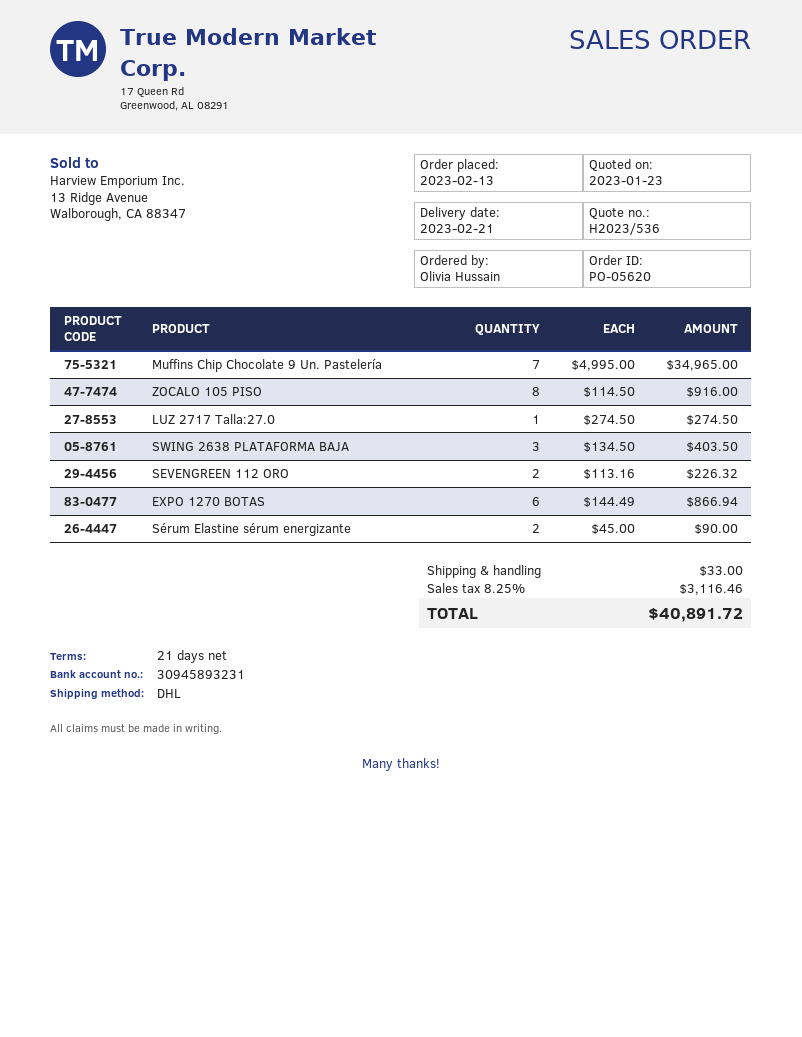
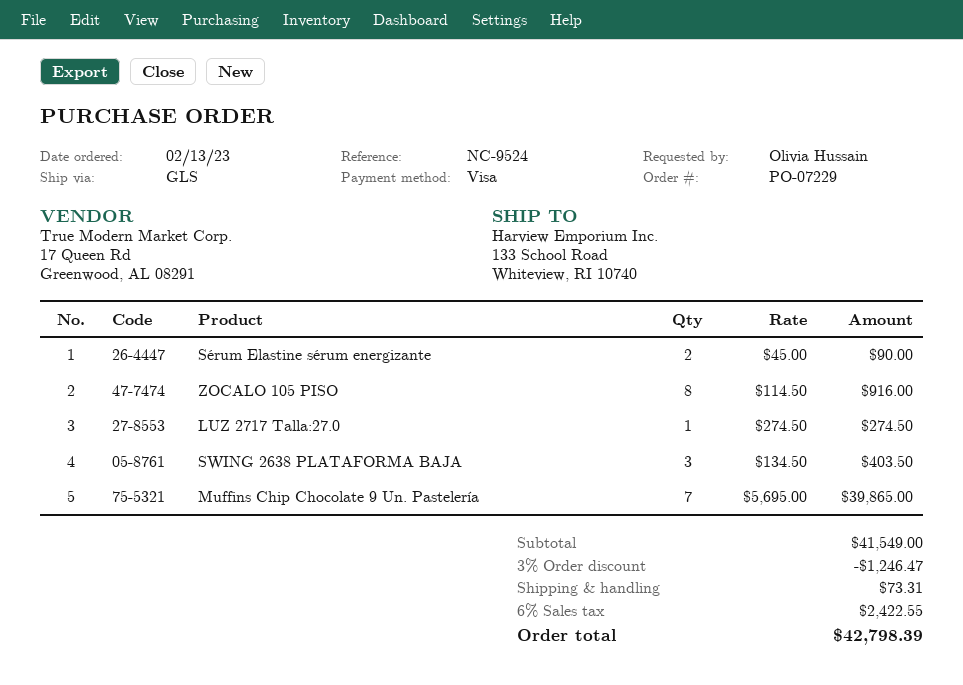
order number: PO-05620 -> PO-07229
shipping method: DHL -> GLS
Muffins Chip Chocolate 9 Un. Pastelería: 7 x 4995.00 = 34965.00 -> 7 x 5695.00 = 39865.00
SEVENGREEN 112 ORO: 2 x 113.16 = 226.32 -> none
EXPO 1270 BOTAS: 6 x 144.49 = 866.94 -> none
discount: none -> 3% = 1246.47
shipping: 33.00 -> 73.31
tax: 8.25% = 3116.46 -> 6% = 2422.55
total: 40891.72 -> 42798.39

